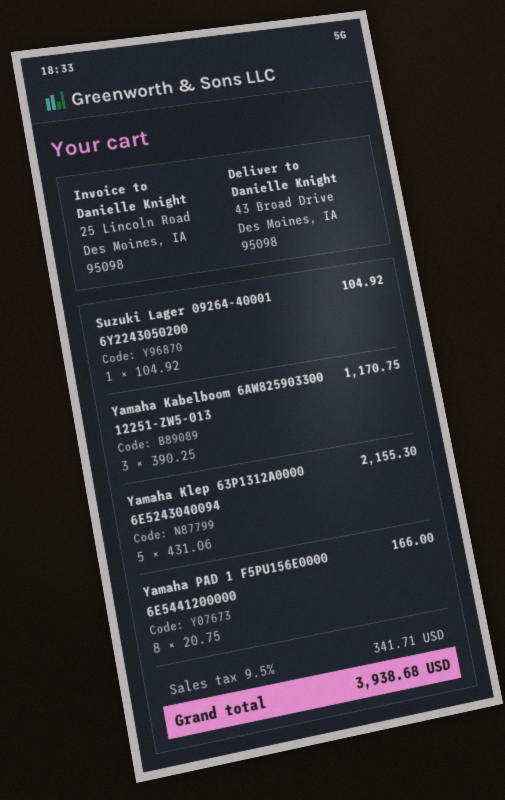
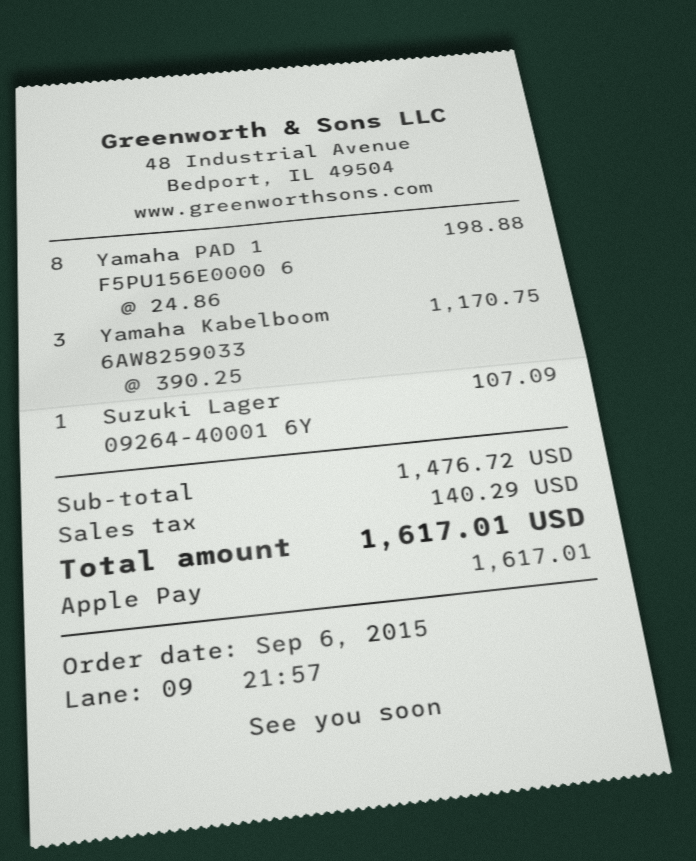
Suzuki Lager 09264-40001 6Y2243050200: 1 x 104.92 = 104.92 -> 1 x 107.09 = 107.09
Yamaha Klep 63P1312A0000 6E5243040094: 5 x 431.06 = 2155.30 -> none
Yamaha PAD 1 F5PU156E0000 6E5441200000: 8 x 20.75 = 166.00 -> 8 x 24.86 = 198.88
tax: 341.71 -> 140.29
total: 3938.68 -> 1617.01

